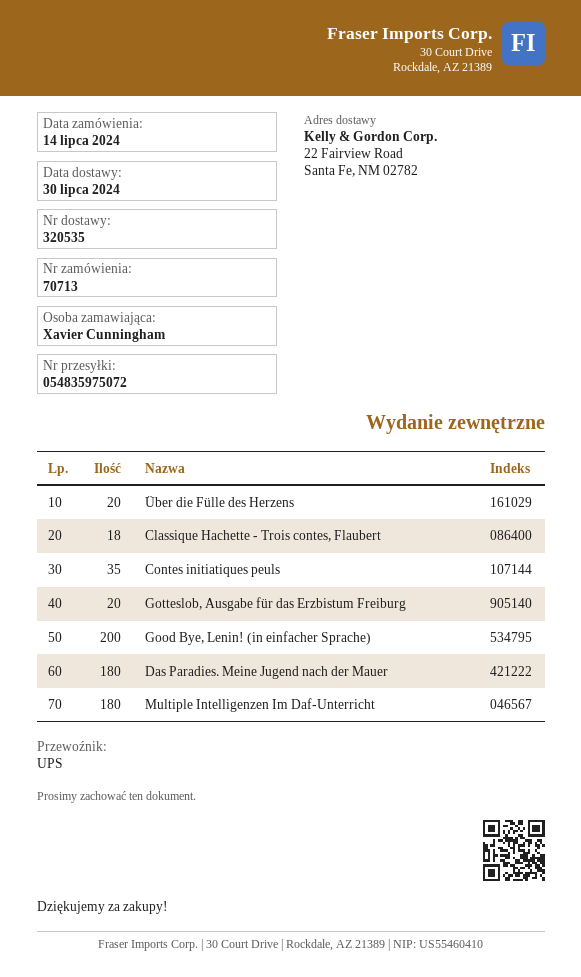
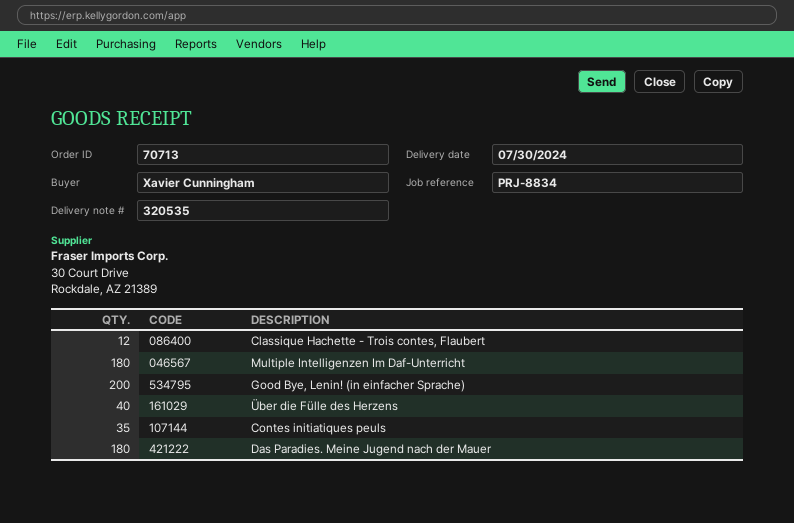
Über die Fülle des Herzens: 20 -> 40
Classique Hachette - Trois contes, Flaubert: 18 -> 12
Gotteslob, Ausgabe für das Erzbistum Freiburg: 20 -> none

